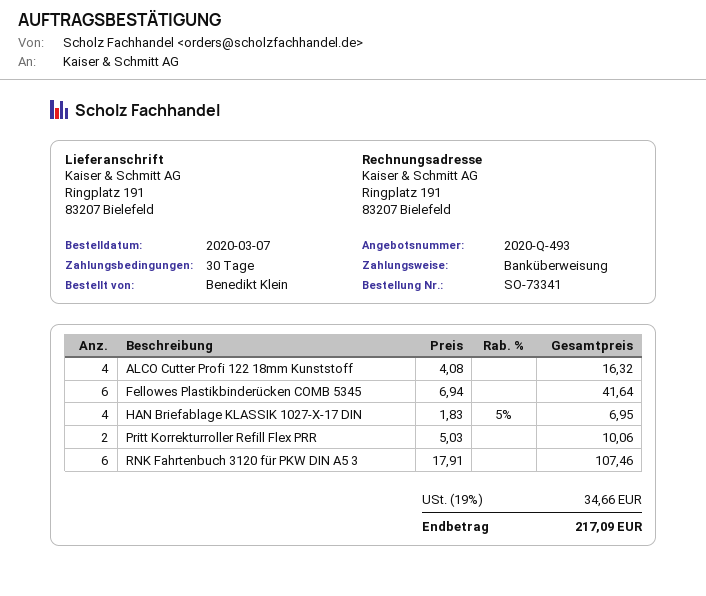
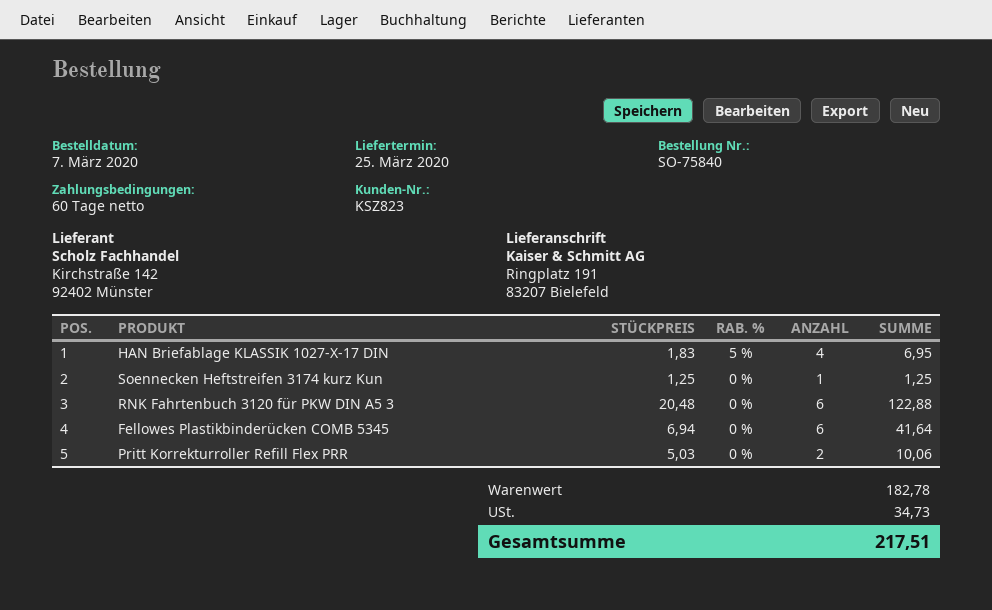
order number: SO-73341 -> SO-75840
payment terms: 30 days -> 60 days
ALCO Cutter Profi 122 18mm Kunststoff: 4 x 4.08 = 16.32 -> none
RNK Fahrtenbuch 3120 für PKW DIN A5 3: 6 x 17.91 = 107.46 -> 6 x 20.48 = 122.88
Soennecken Heftstreifen 3174 kurz Kun: none -> 1 x 1.25 = 1.25
tax: 34.66 -> 34.73
total: 217.09 -> 217.51

